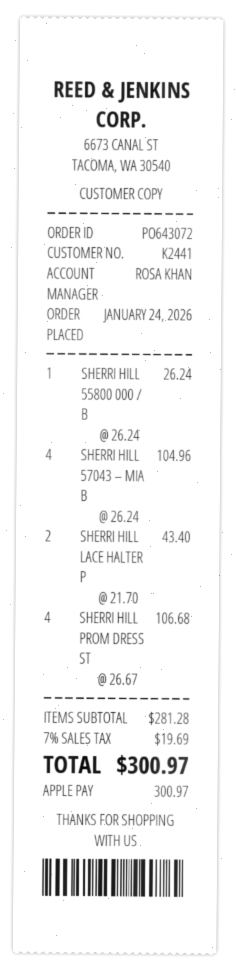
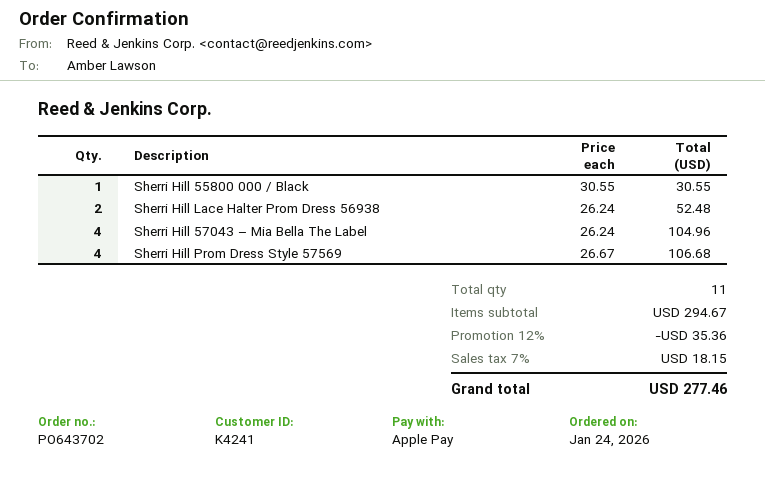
order number: PO643072 -> PO643702
customer number: K2441 -> K4241
SHERRI HILL 55800 000 / B: 1 x 26.24 = 26.24 -> 1 x 30.55 = 30.55
SHERRI HILL LACE HALTER P: 2 x 21.70 = 43.40 -> 2 x 26.24 = 52.48
subtotal: 281.28 -> 294.67
discount: none -> 12% = 35.36
tax: 7% = 19.69 -> 7% = 18.15
total: 300.97 -> 277.46

